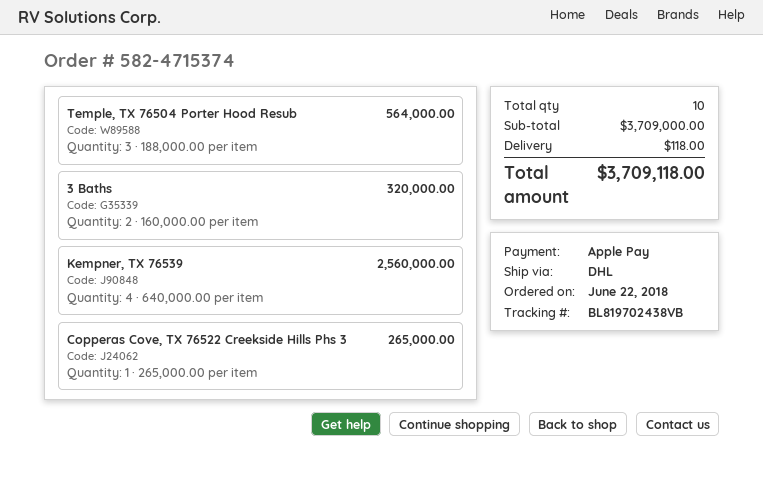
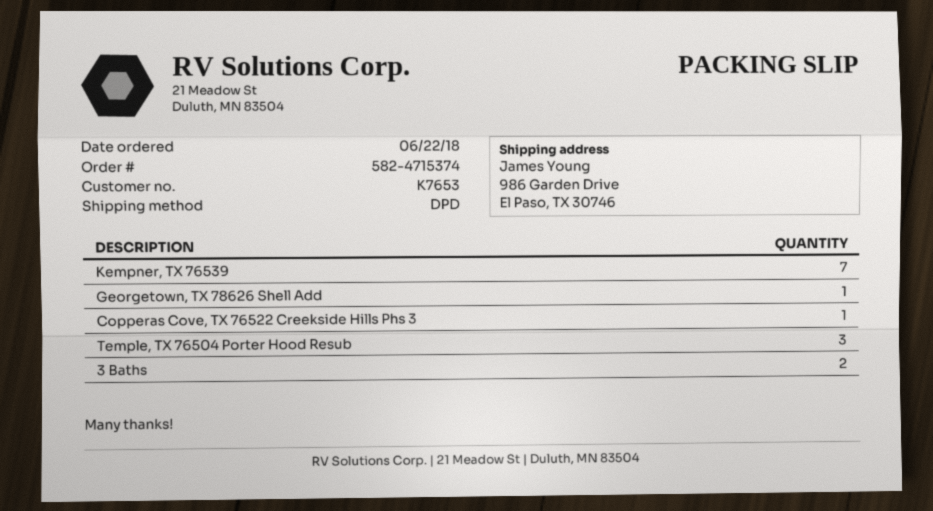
shipping method: DHL -> DPD
Kempner, TX 76539: 4 -> 7
Georgetown, TX 78626 Shell Add: none -> 1

